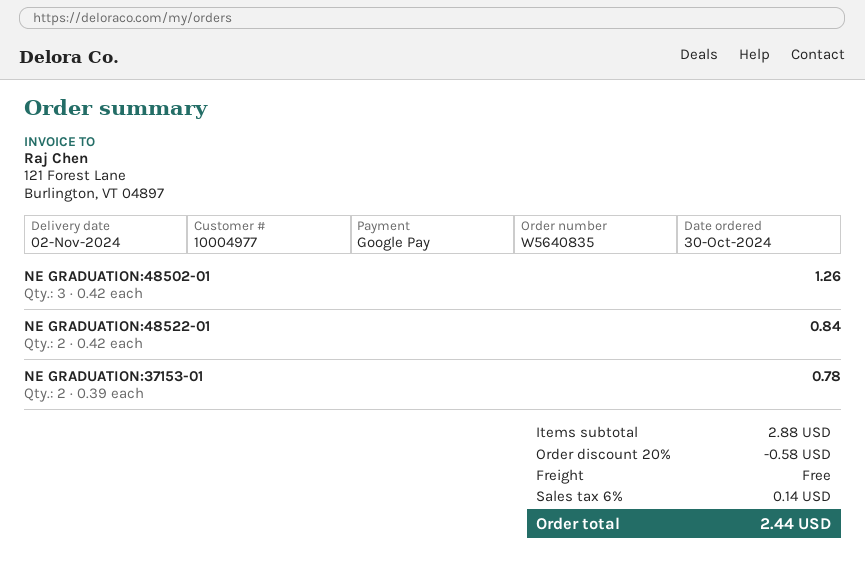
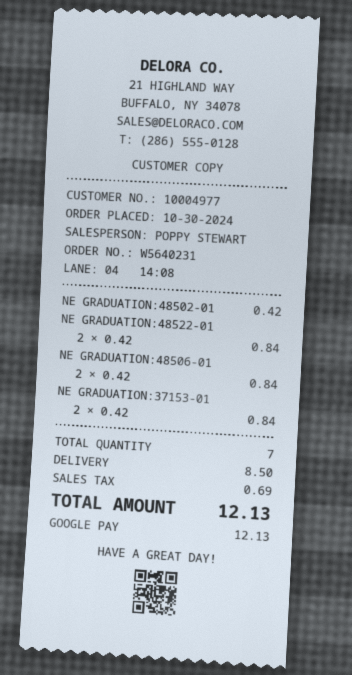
order number: W5640835 -> W5640231
NE GRADUATION:48502-01: 3 x 0.42 = 1.26 -> 1 x 0.42 = 0.42
NE GRADUATION:37153-01: 2 x 0.39 = 0.78 -> 2 x 0.42 = 0.84
NE GRADUATION:48506-01: none -> 2 x 0.42 = 0.84
discount: 20% = 0.58 -> none
shipping: 0.00 -> 8.50
tax: 0.14 -> 0.69
total: 2.44 -> 12.13

